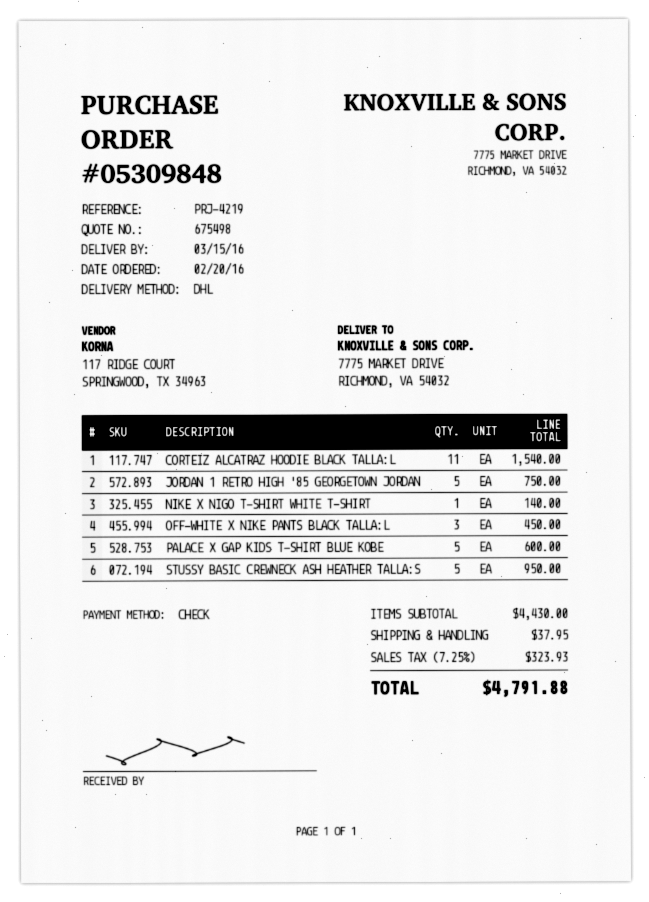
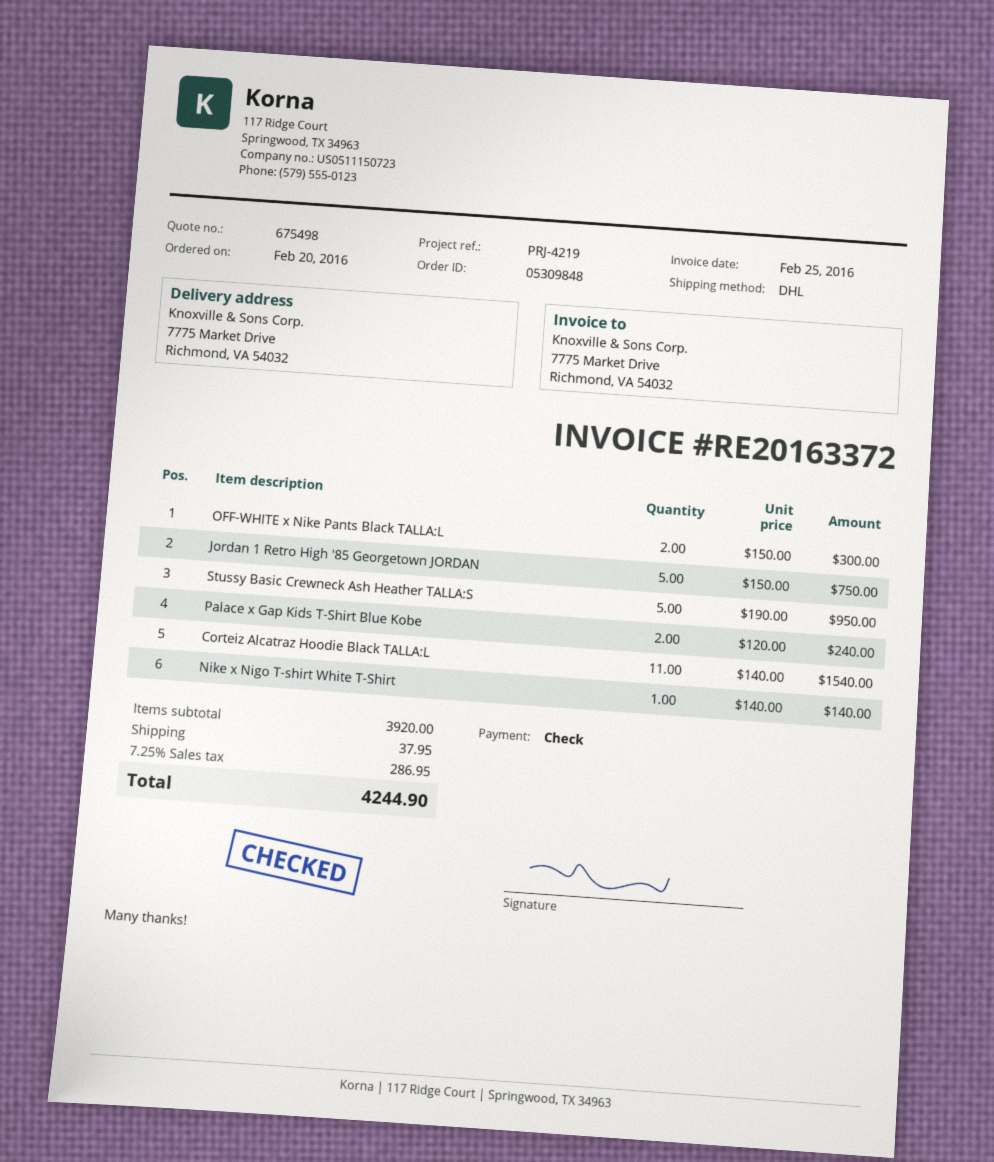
OFF-WHITE X NIKE PANTS BLACK TALLA:L: 3 for 450.00 -> 2 for 300.00
PALACE X GAP KIDS T-SHIRT BLUE KOBE: 5 for 600.00 -> 2 for 240.00
subtotal: 4430.00 -> 3920.00
tax: 7.25% = 323.93 -> 7.25% = 286.95
total: 4791.88 -> 4244.90

